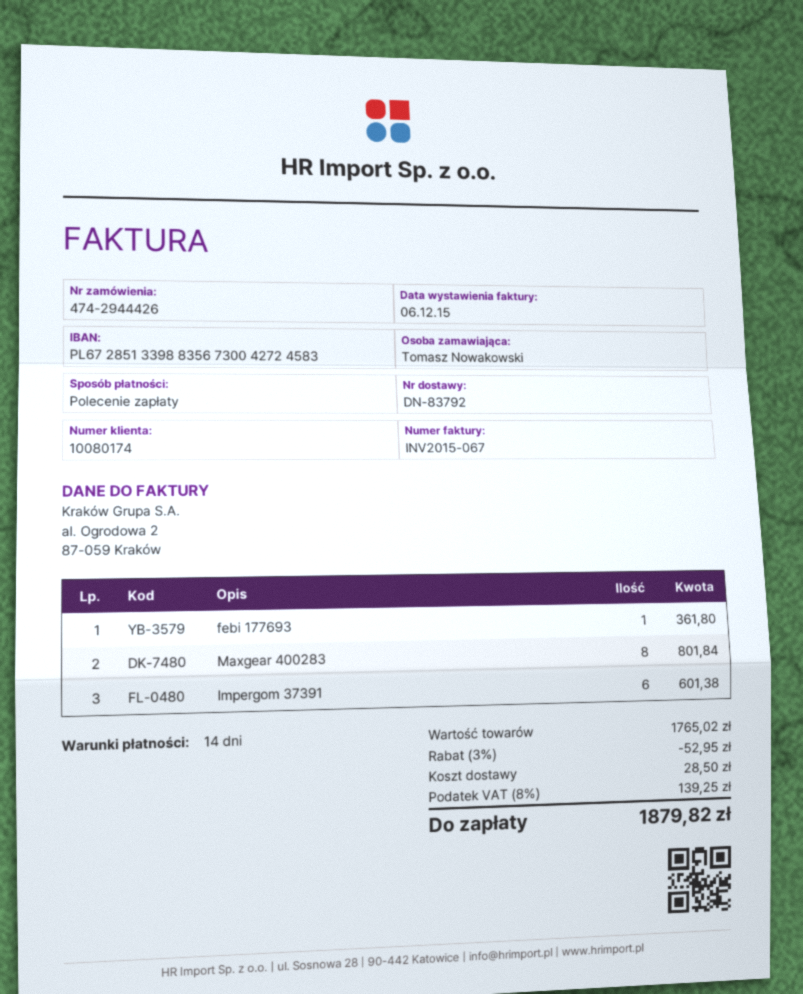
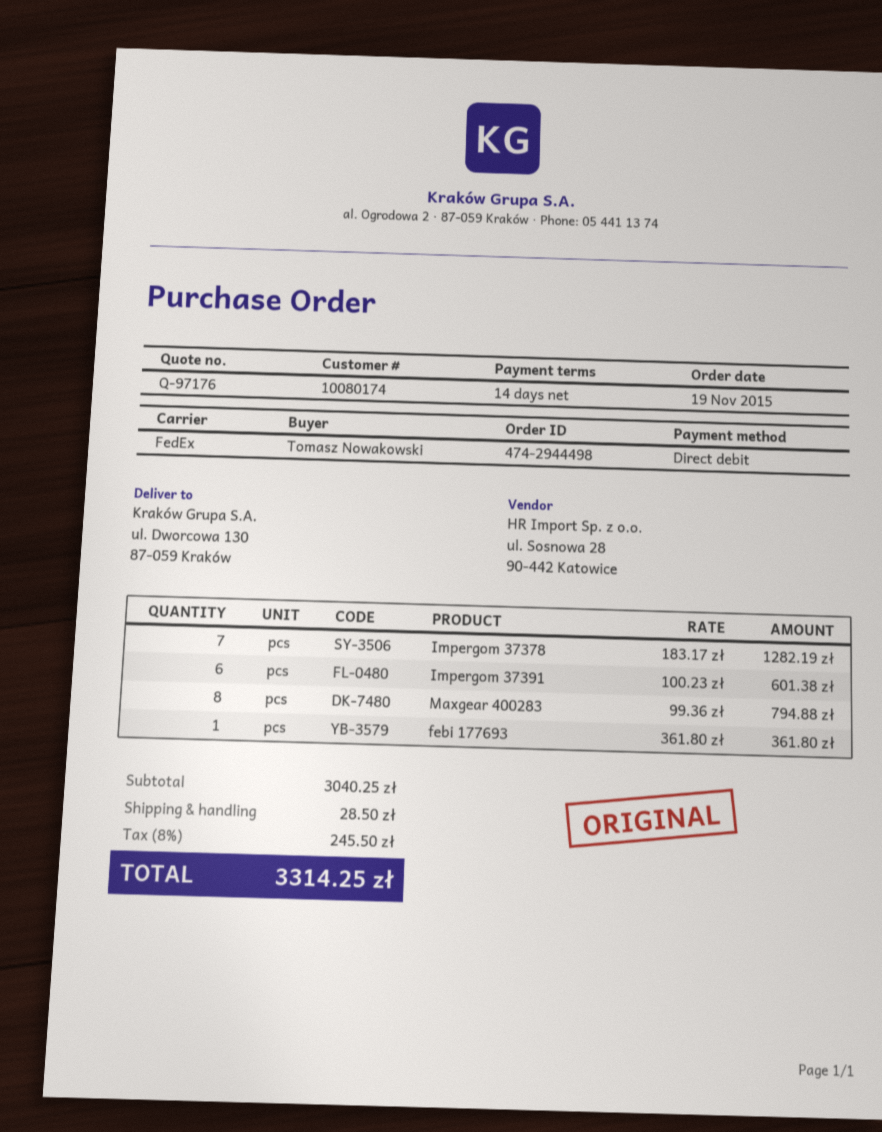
order number: 474-2944426 -> 474-2944498
Maxgear 400283: 8 for 801.84 -> 8 for 794.88
Impergom 37378: none -> 7 for 1282.19
subtotal: 1765.02 -> 3040.25
discount: 3% = 52.95 -> none
tax: 8% = 139.25 -> 8% = 245.50
total: 1879.82 -> 3314.25

